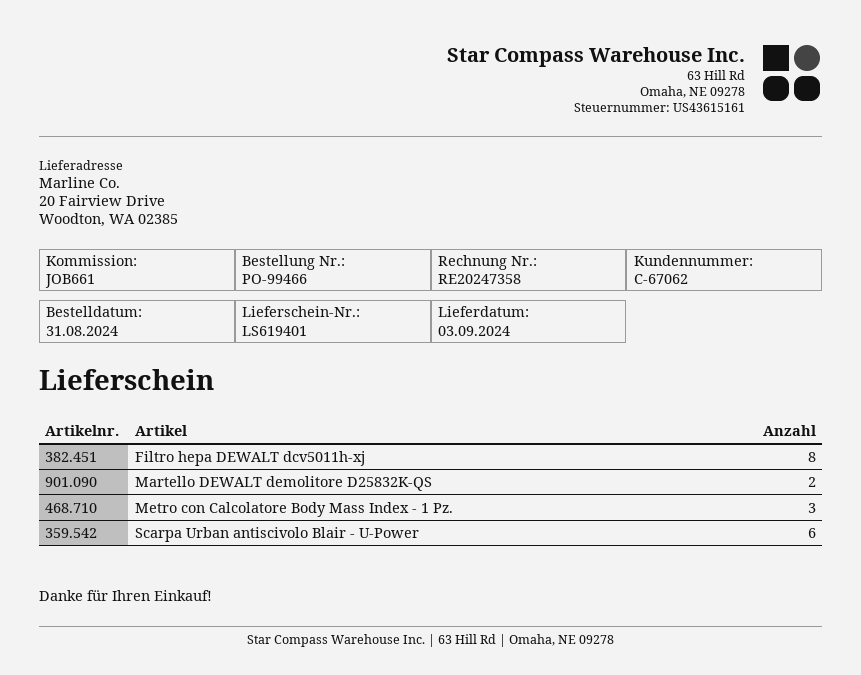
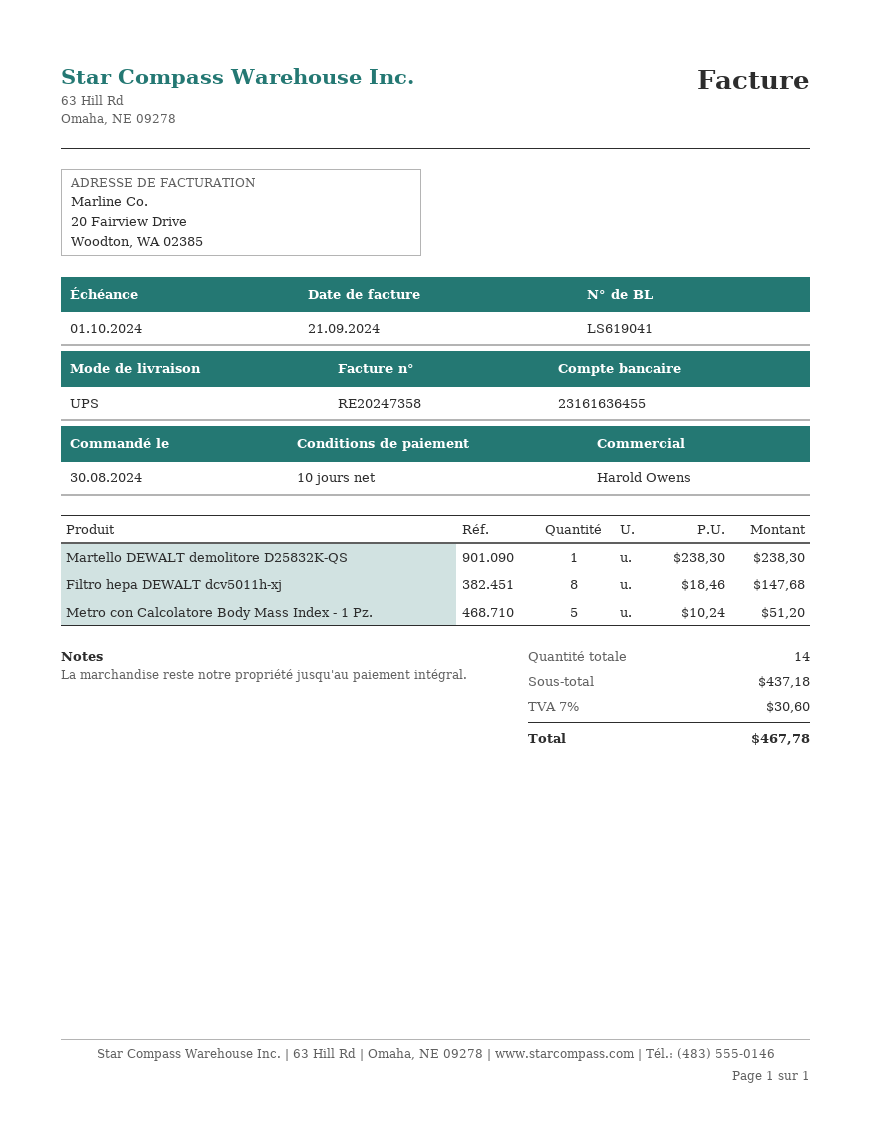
order date: 2024-08-31 -> 2024-08-30
delivery note number: LS619401 -> LS619041
Martello DEWALT demolitore D25832K-QS: 2 -> 1
Metro con Calcolatore Body Mass Index - 1 Pz.: 3 -> 5
Scarpa Urban antiscivolo Blair - U-Power: 6 -> none

